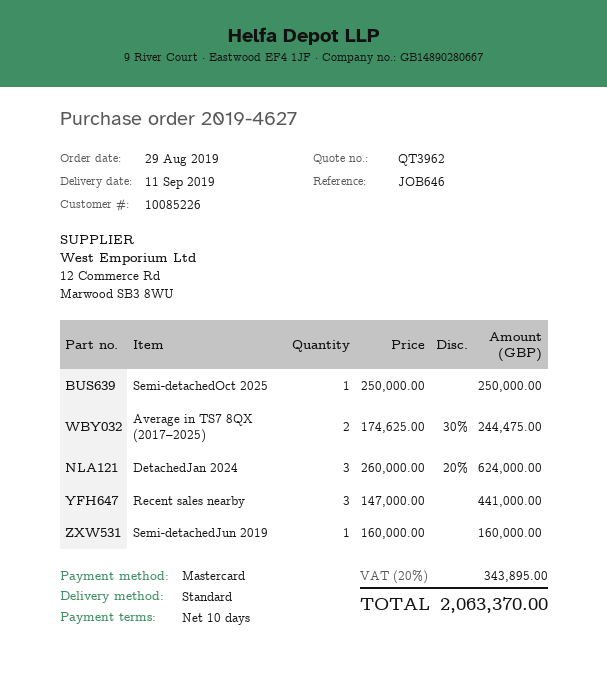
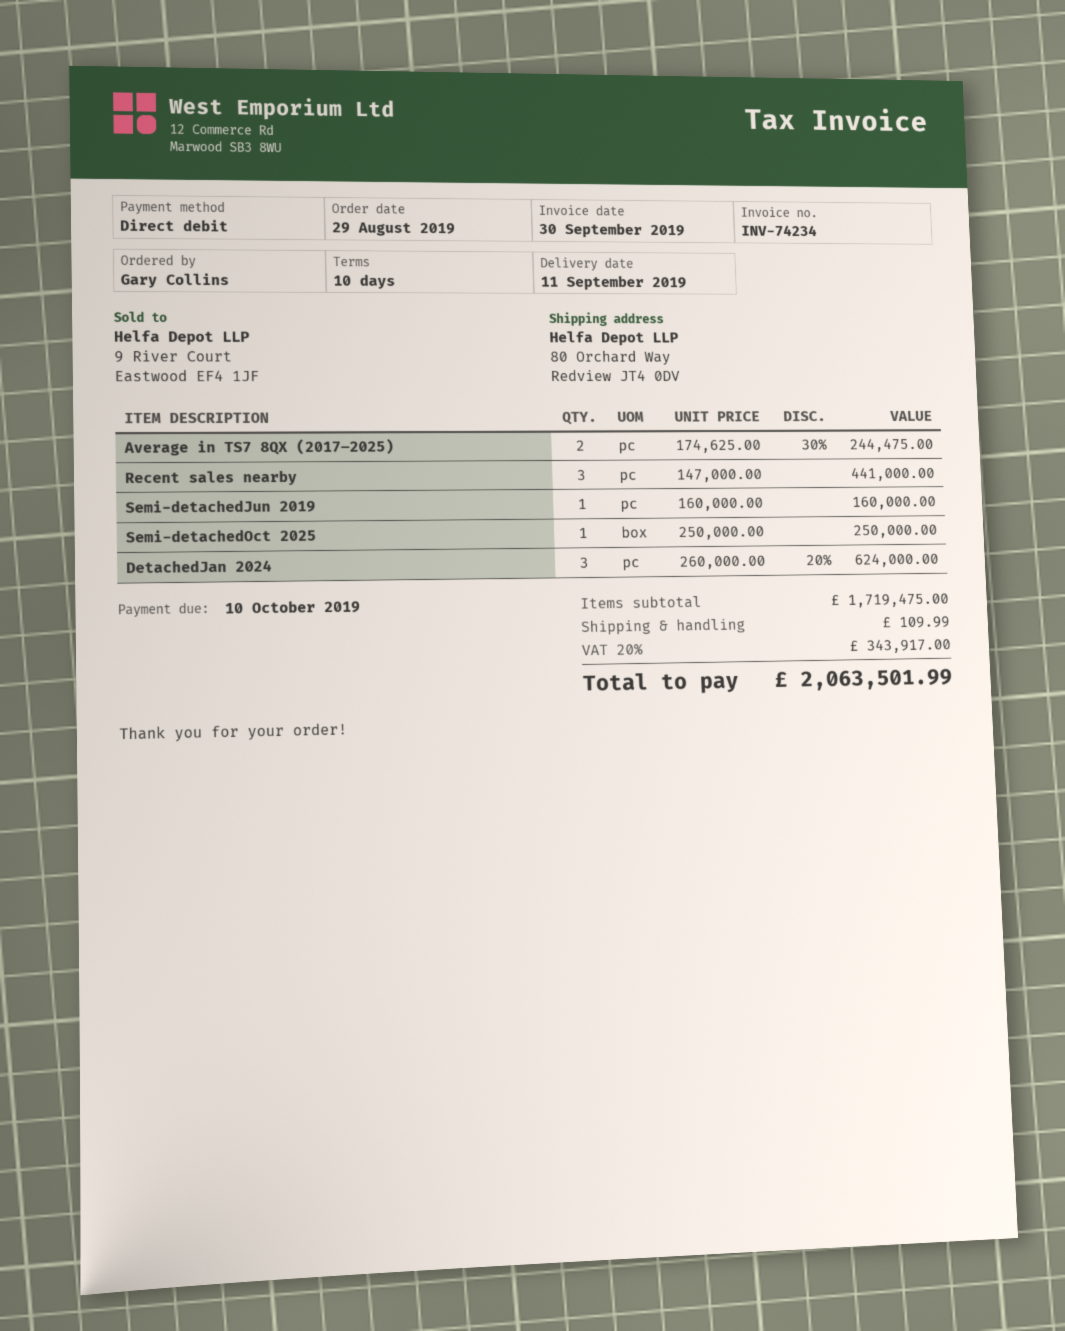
payment method: Mastercard -> direct debit
shipping: none -> 109.99
tax: 20% = 343895.00 -> 20% = 343917.00
total: 2063370.00 -> 2063501.99

